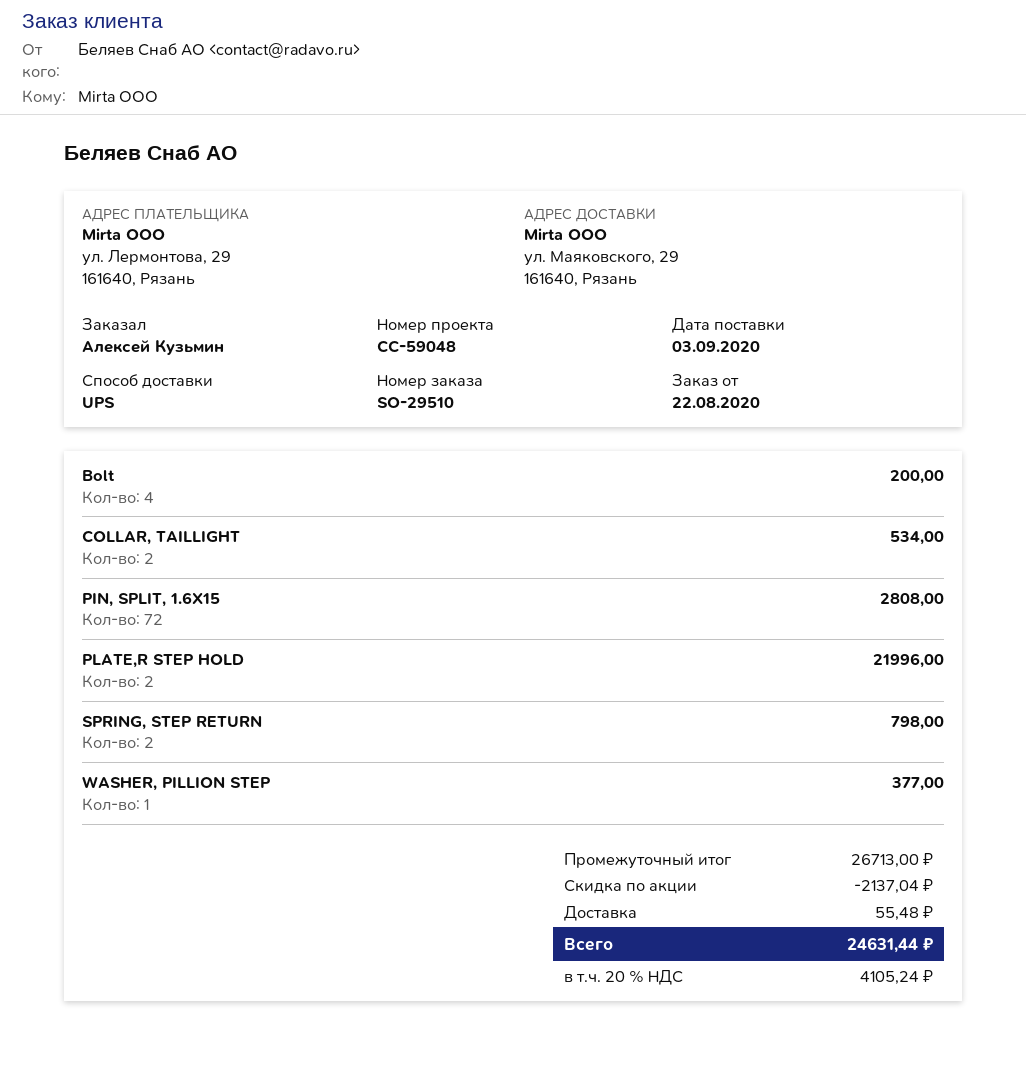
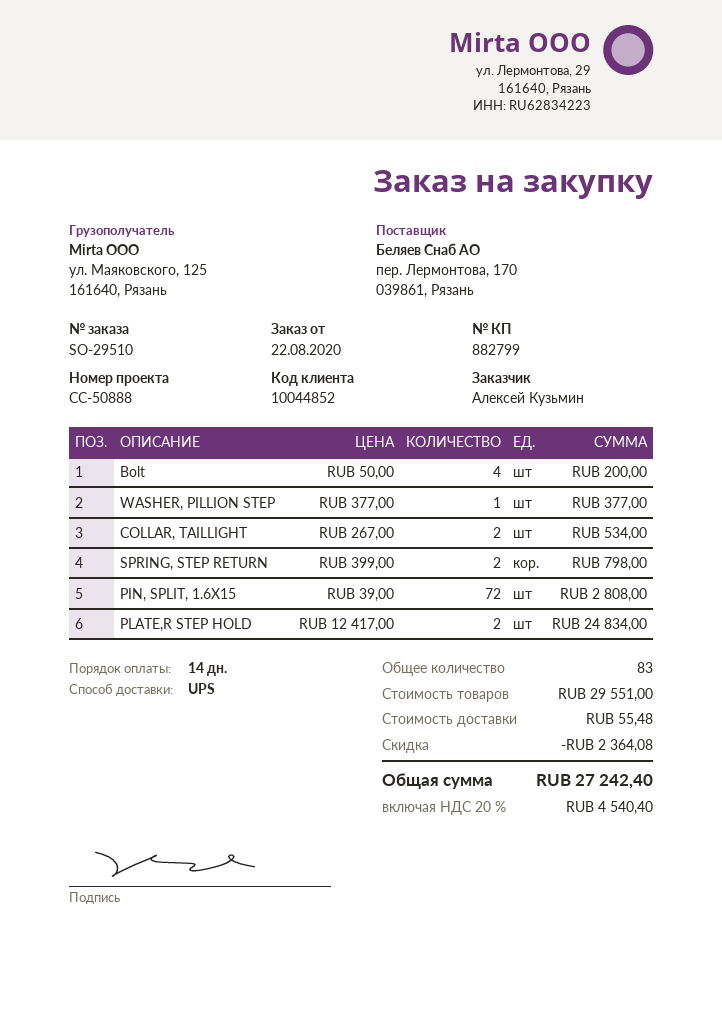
reference: CC-59048 -> CC-50888
ship to: ул. Маяковского, 29, 161640, Рязань -> ул. Маяковского, 125, 161640, Рязань
PLATE,R STEP HOLD: 2 for 21996.00 -> 2 for 24834.00
subtotal: 26713.00 -> 29551.00
discount: 2137.04 -> 2364.08
tax: 20% = 4105.24 -> 20% = 4540.40
total: 24631.44 -> 27242.40

